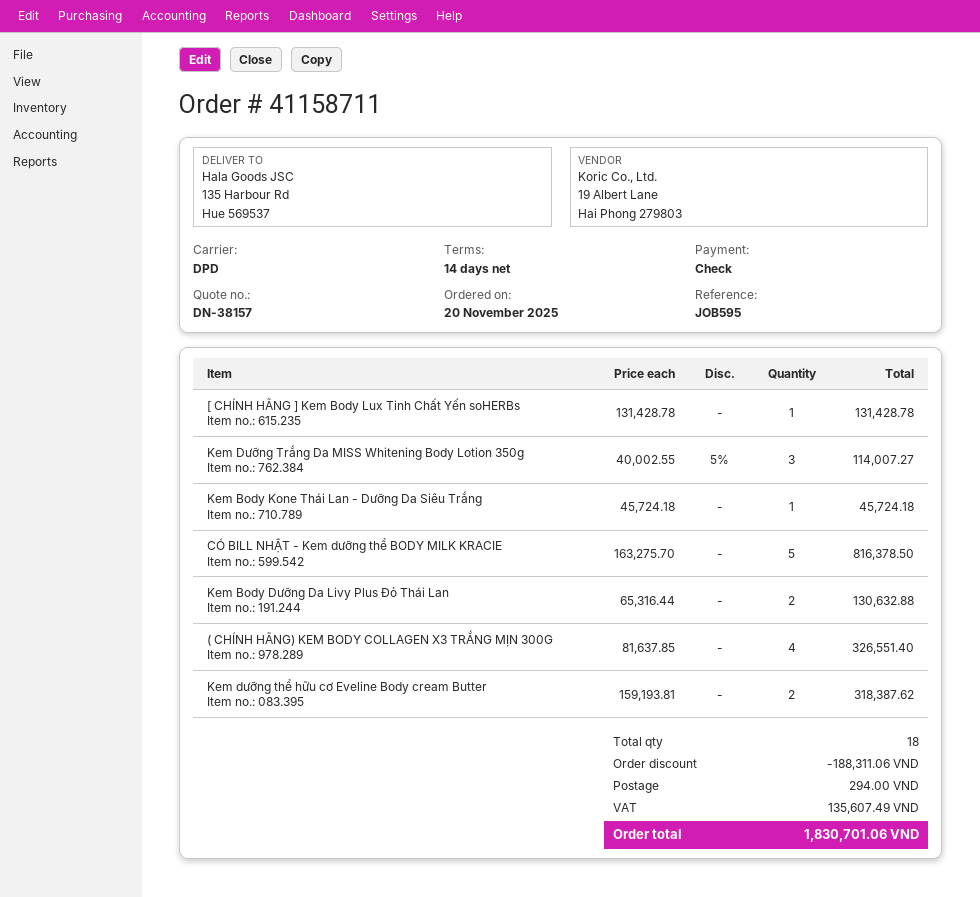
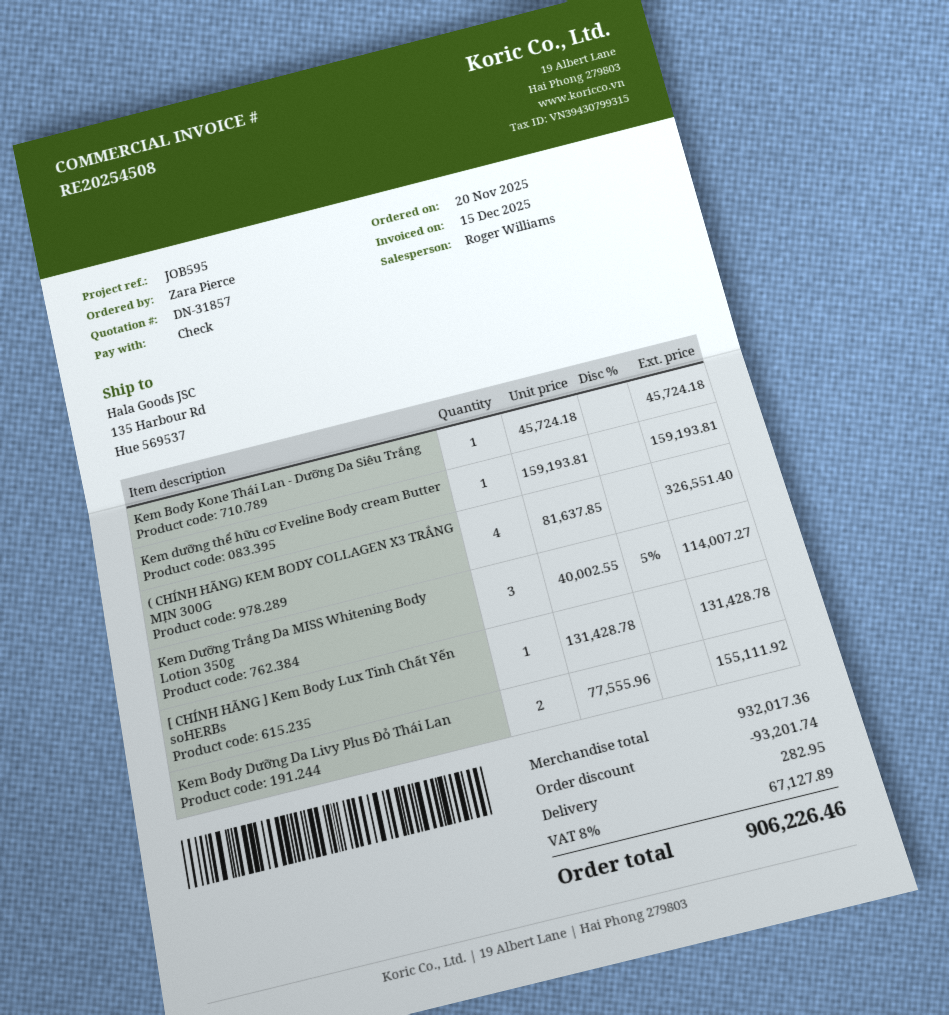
quote number: DN-38157 -> DN-31857
CÓ BILL NHẬT - Kem dưỡng thể BODY MILK KRACIE: 5 x 163275.70 = 816378.50 -> none
Kem Body Dưỡng Da Livy Plus Đỏ Thái Lan: 2 x 65316.44 = 130632.88 -> 2 x 77555.96 = 155111.92
Kem dưỡng thể hữu cơ Eveline Body cream Butter: 2 x 159193.81 = 318387.62 -> 1 x 159193.81 = 159193.81
discount: 188311.06 -> 93201.74
shipping: 294.00 -> 282.95
tax: 135607.49 -> 67127.89
total: 1830701.06 -> 906226.46

